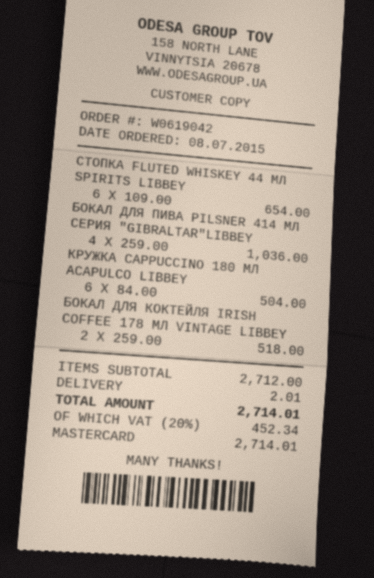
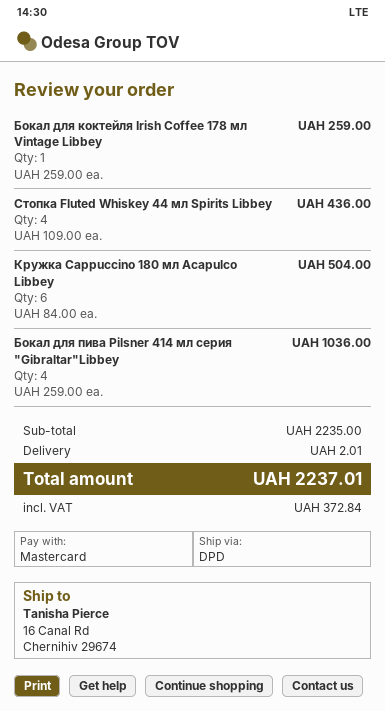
СТОПКА FLUTED WHISKEY 44 МЛ SPIRITS LIBBEY: 6 x 109.00 = 654.00 -> 4 x 109.00 = 436.00
БОКАЛ ДЛЯ КОКТЕЙЛЯ IRISH COFFEE 178 МЛ VINTAGE LIBBEY: 2 x 259.00 = 518.00 -> 1 x 259.00 = 259.00
subtotal: 2712.00 -> 2235.00
tax: 452.34 -> 372.84
total: 2714.01 -> 2237.01

